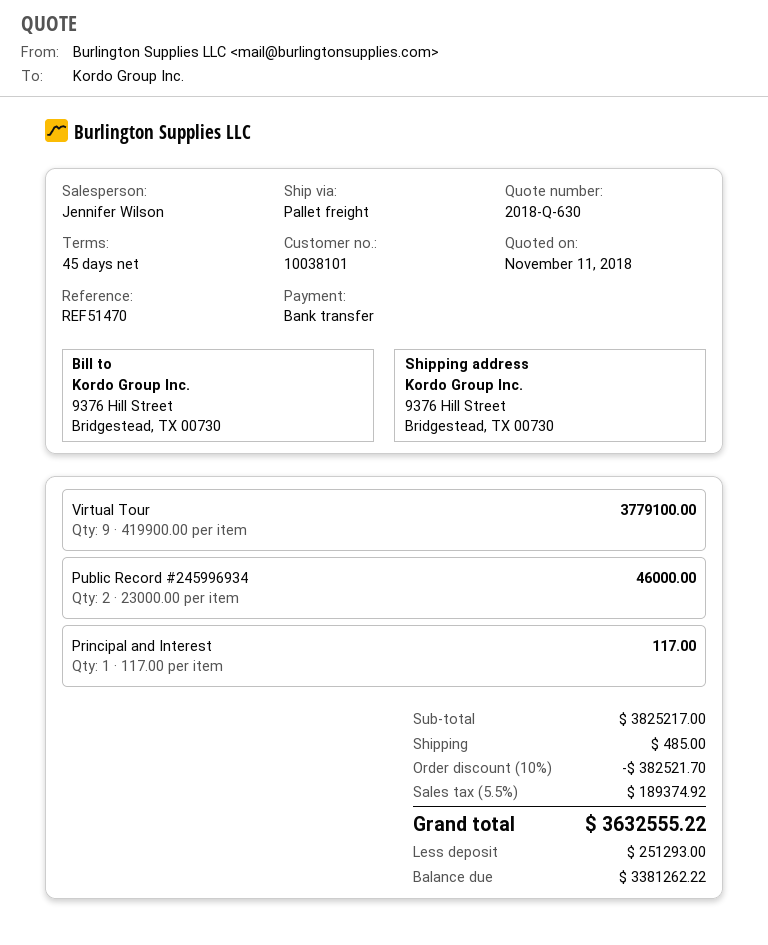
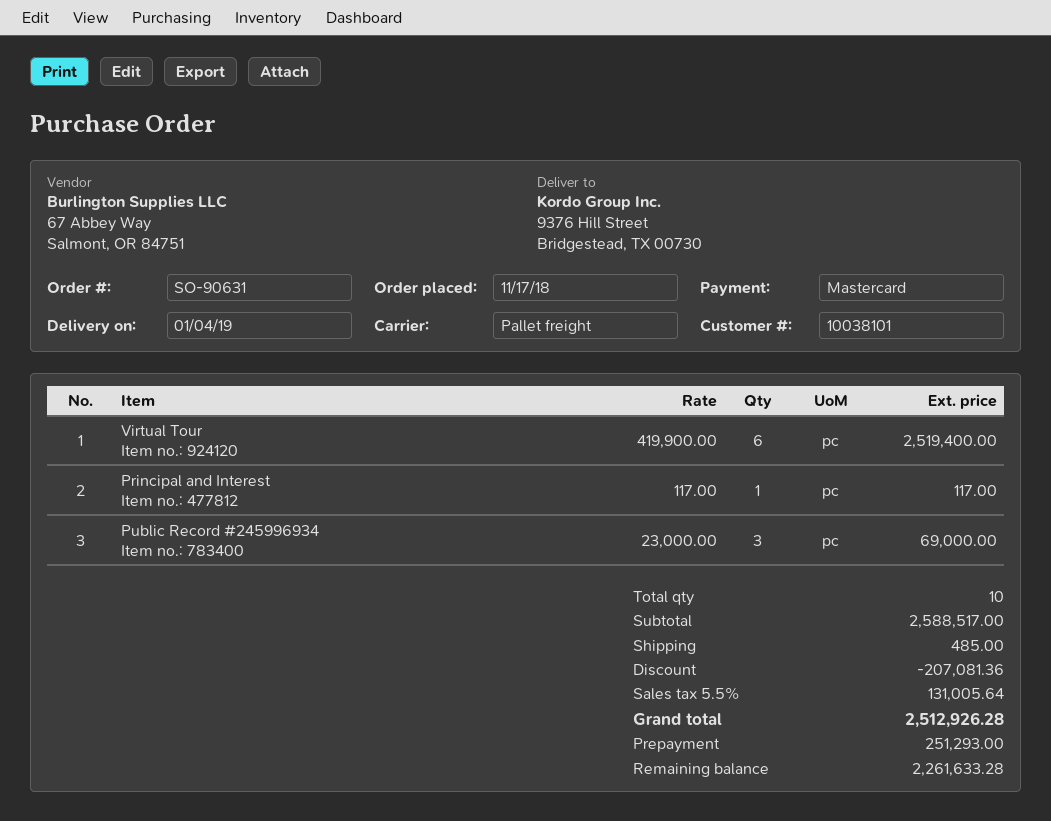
payment method: bank transfer -> Mastercard
Virtual Tour: 9 x 419900.00 = 3779100.00 -> 6 x 419900.00 = 2519400.00
Public Record #245996934: 2 x 23000.00 = 46000.00 -> 3 x 23000.00 = 69000.00
subtotal: 3825217.00 -> 2588517.00
discount: 382521.70 -> 207081.36
tax: 5.5% = 189374.92 -> 5.5% = 131005.64
total: 3632555.22 -> 2512926.28
balance: 3381262.22 -> 2261633.28

